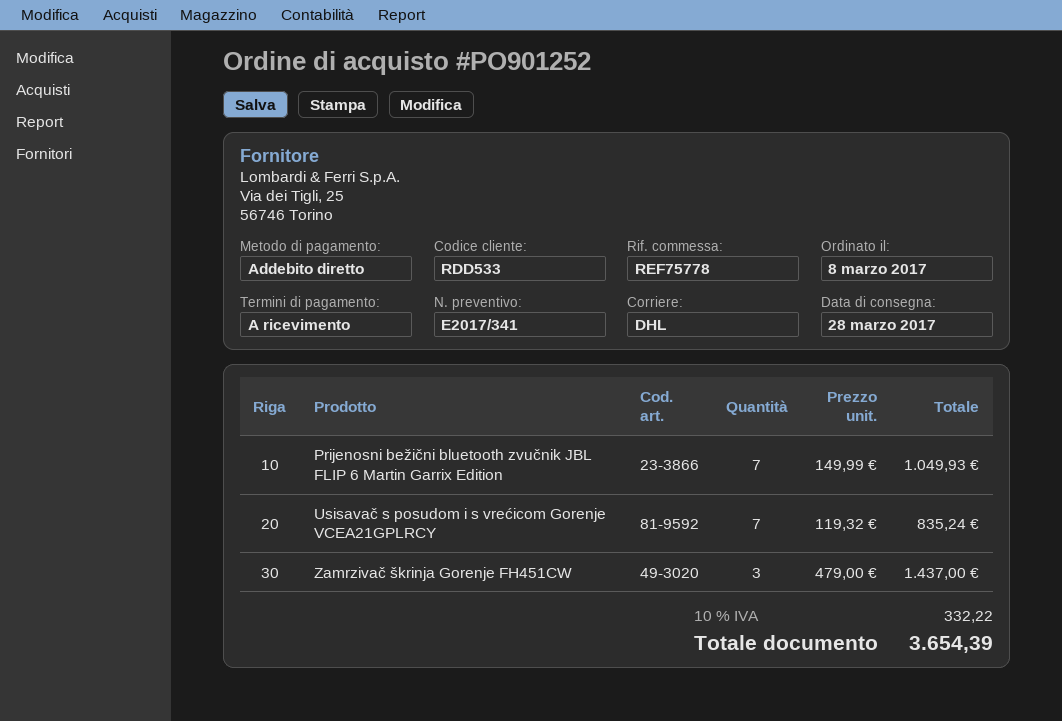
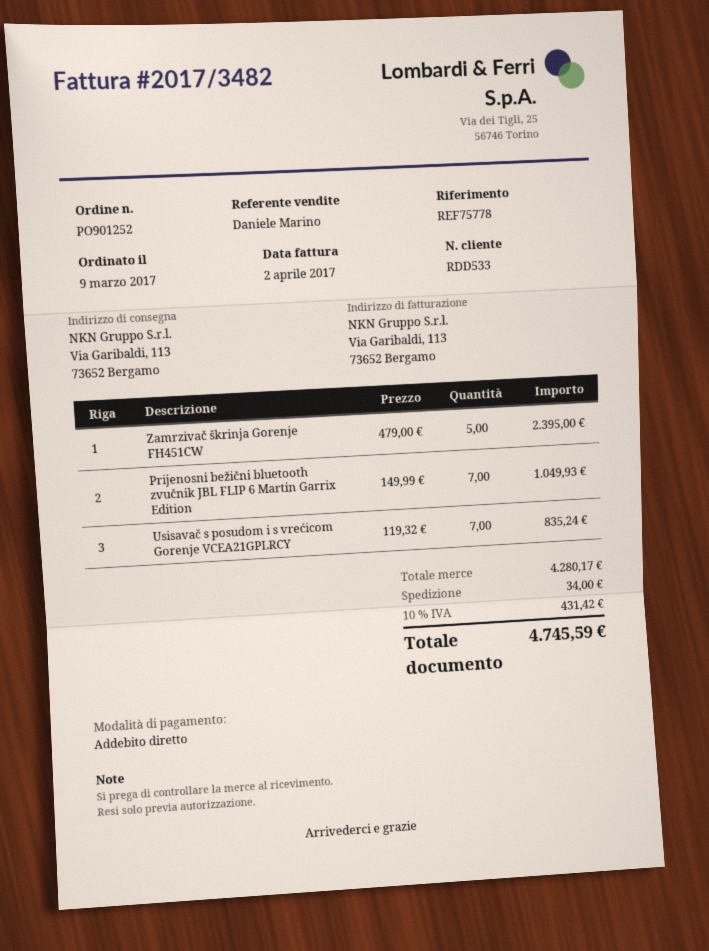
order date: 2017-03-08 -> 2017-03-09
Zamrzivač škrinja Gorenje FH451CW: 3 x 479.00 = 1437.00 -> 5 x 479.00 = 2395.00
shipping: none -> 34.00
tax: 10% = 332.22 -> 10% = 431.42
total: 3654.39 -> 4745.59

